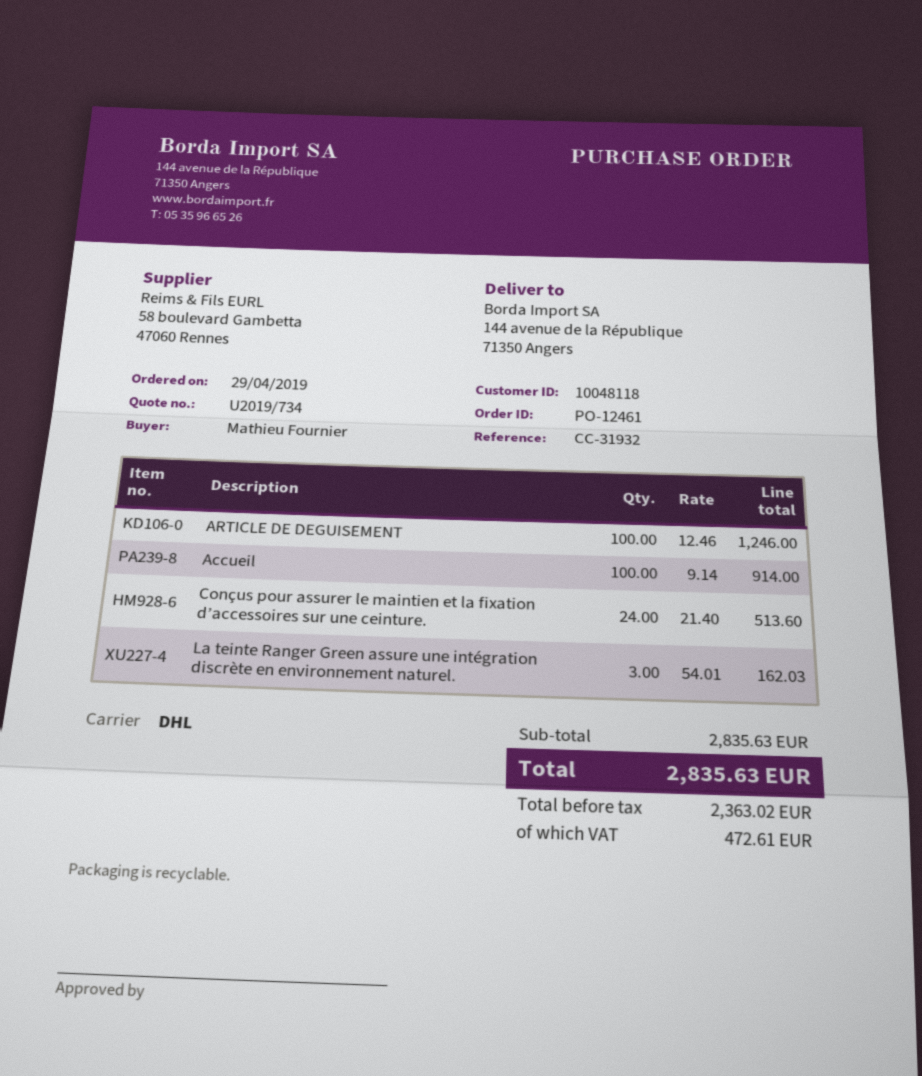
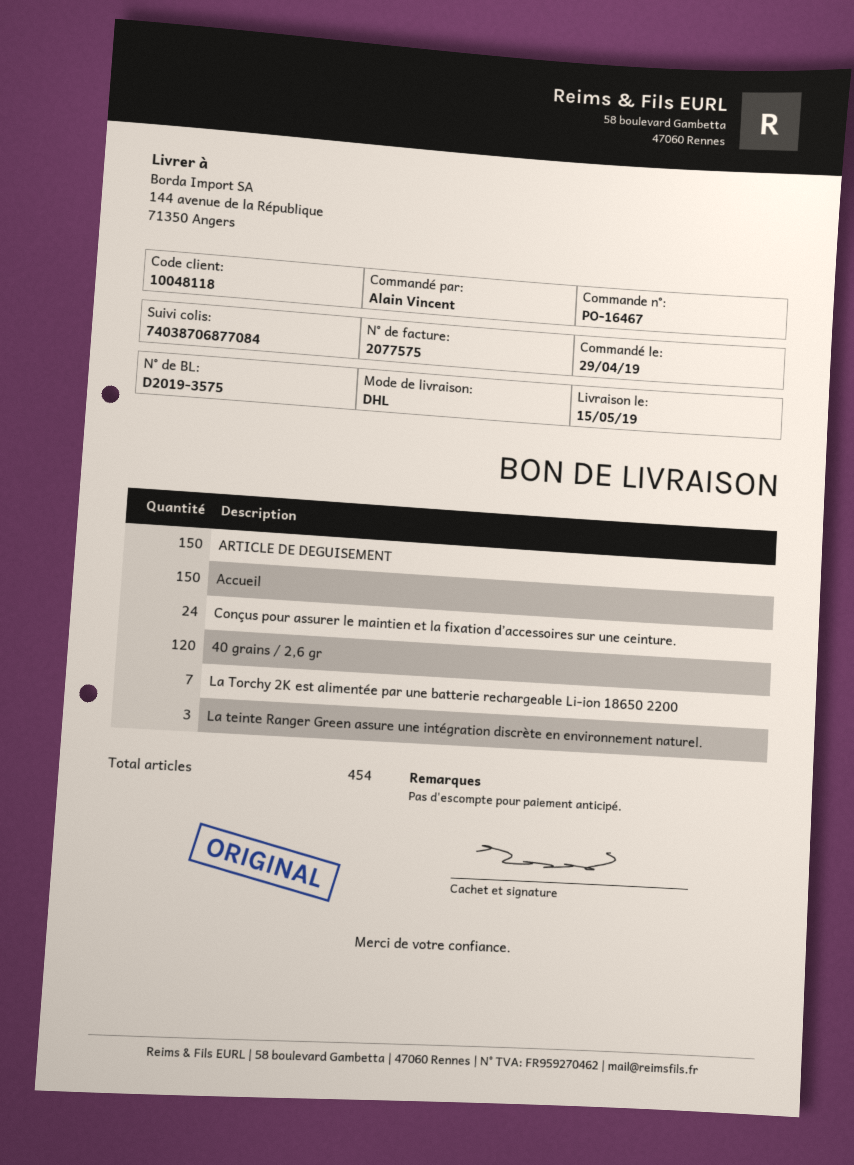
order number: PO-12461 -> PO-16467
ordered by: Mathieu Fournier -> Alain Vincent
ARTICLE DE DEGUISEMENT: 100 -> 150
Accueil: 100 -> 150
40 grains / 2,6 gr: none -> 120
La Torchy 2K est alimentée par une batterie rechargeable Li-ion 18650 2200: none -> 7

